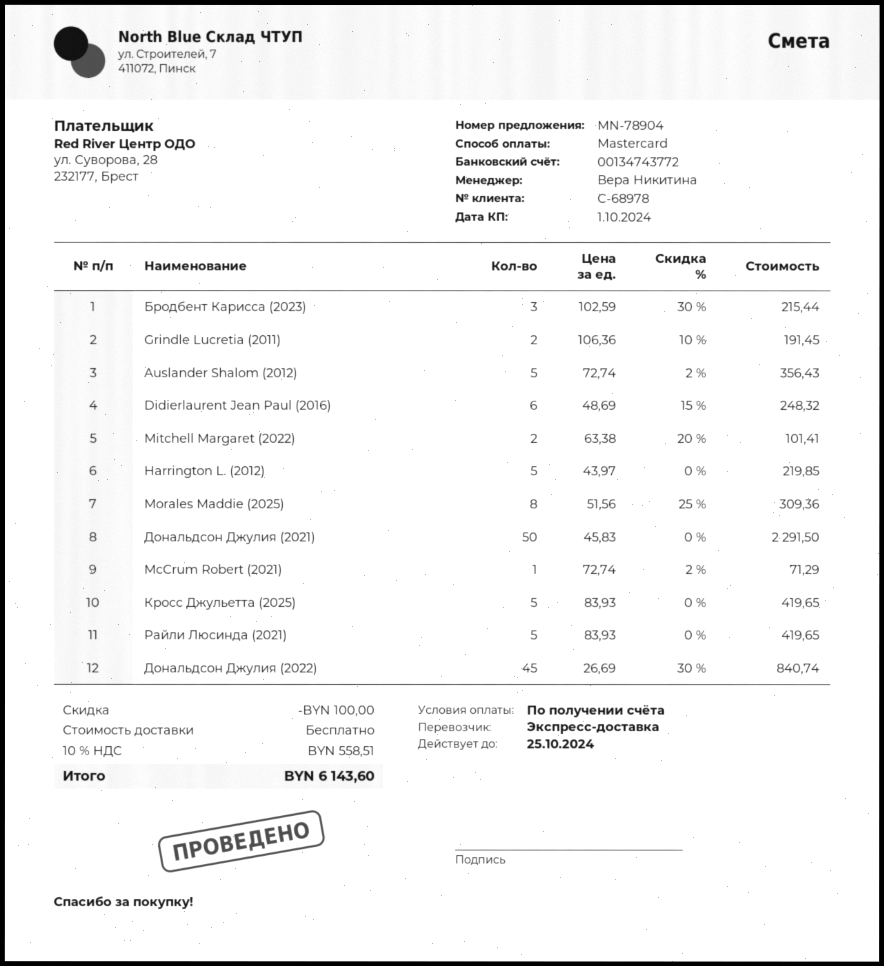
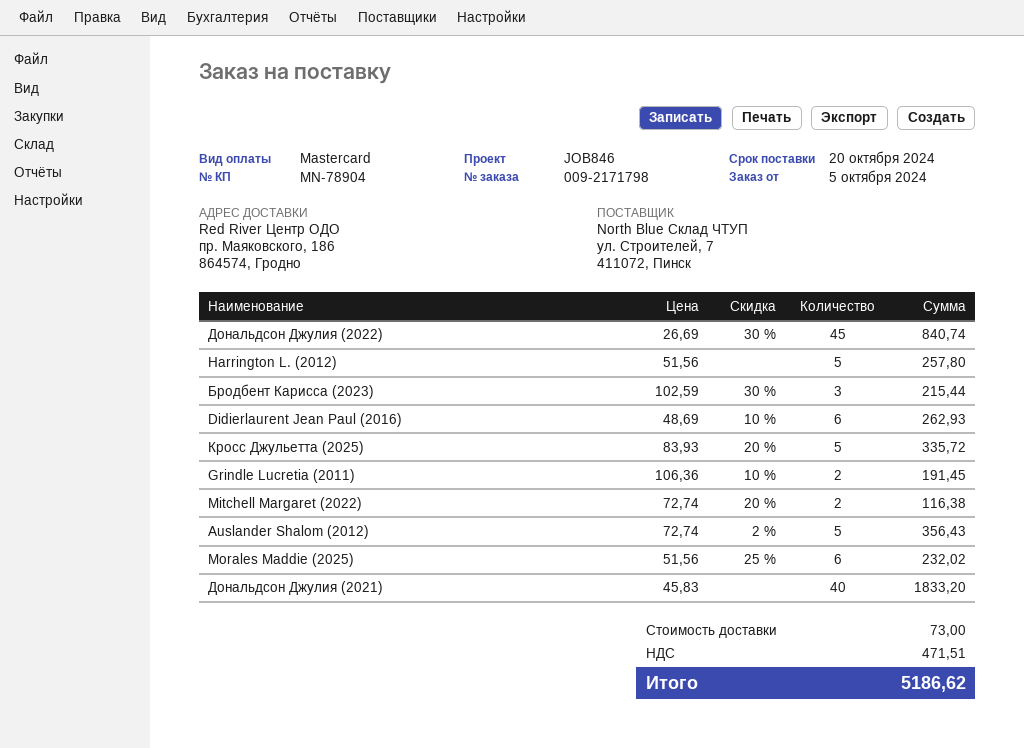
Didierlaurent Jean Paul (2016): 6 x 48.69 - 15% = 248.32 -> 6 x 48.69 - 10% = 262.93
Mitchell Margaret (2022): 2 x 63.38 - 20% = 101.41 -> 2 x 72.74 - 20% = 116.38
Harrington L. (2012): 5 x 43.97 = 219.85 -> 5 x 51.56 = 257.80
Morales Maddie (2025): 8 x 51.56 - 25% = 309.36 -> 6 x 51.56 - 25% = 232.02
Дональдсон Джулия (2021): 50 x 45.83 = 2291.50 -> 40 x 45.83 = 1833.20
McCrum Robert (2021): 1 x 72.74 - 2% = 71.29 -> none
Кросс Джульетта (2025): 5 x 83.93 = 419.65 -> 5 x 83.93 - 20% = 335.72
Райли Люсинда (2021): 5 x 83.93 = 419.65 -> none
discount: 100.00 -> none
shipping: 0.00 -> 73.00
tax: 558.51 -> 471.51
total: 6143.60 -> 5186.62

